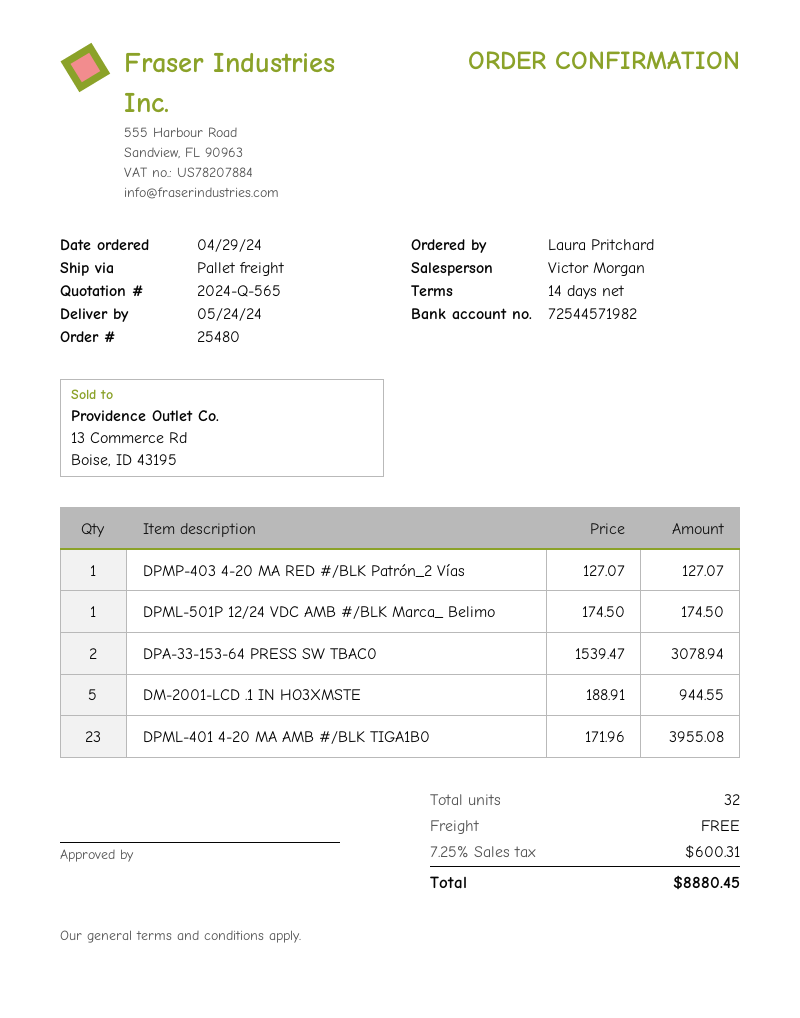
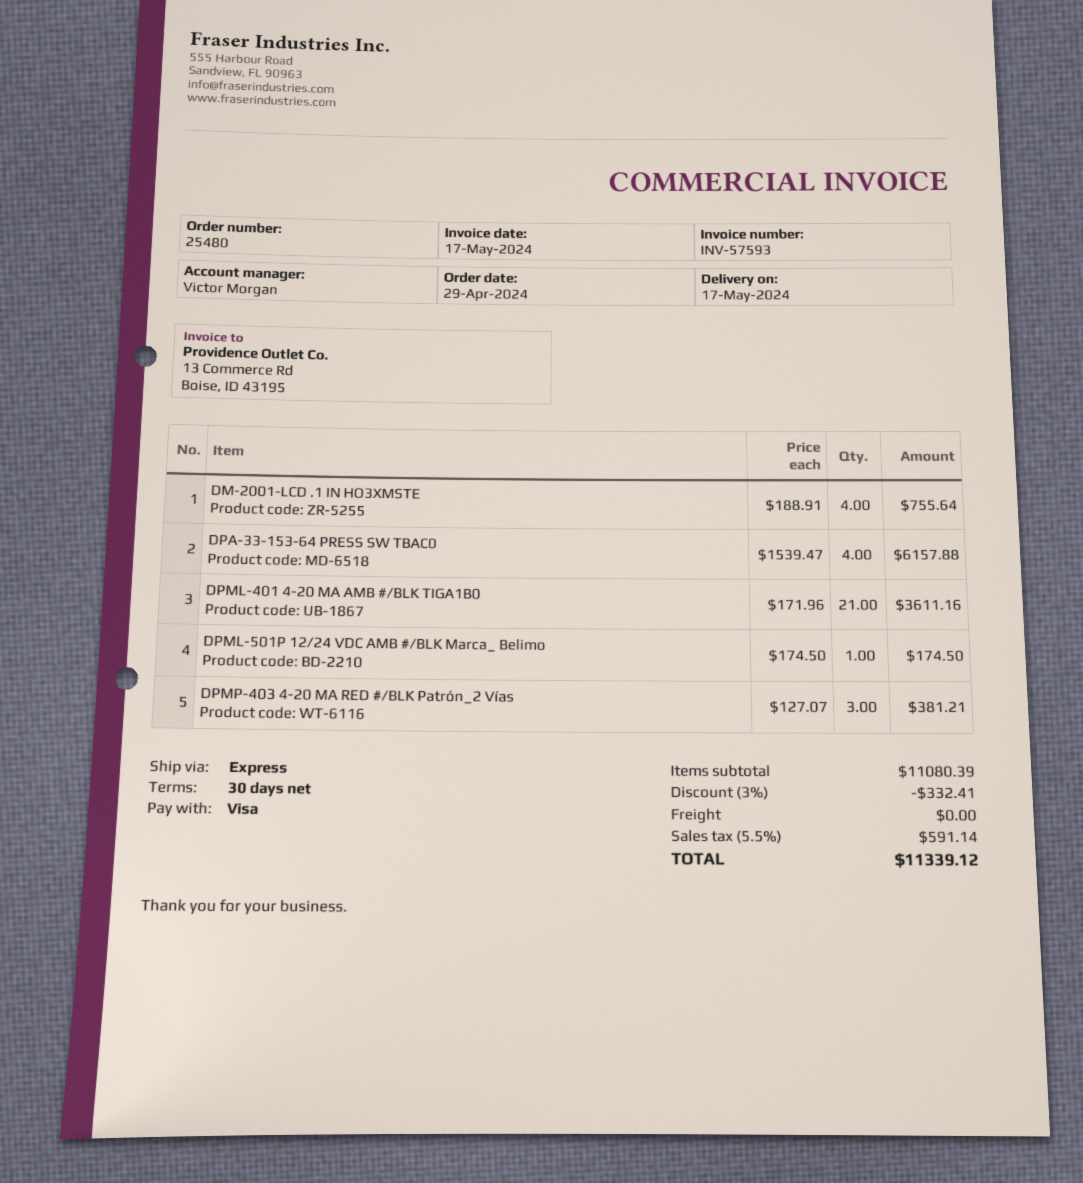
delivery date: 2024-05-24 -> 2024-05-17
payment terms: 14 days -> 30 days
shipping method: pallet freight -> express
DPMP-403 4-20 MA RED #/BLK Patrón_2 Vías: 1 x 127.07 = 127.07 -> 3 x 127.07 = 381.21
DPA-33-153-64 PRESS SW TBAC0: 2 x 1539.47 = 3078.94 -> 4 x 1539.47 = 6157.88
DM-2001-LCD .1 IN HO3XMSTE: 5 x 188.91 = 944.55 -> 4 x 188.91 = 755.64
DPML-401 4-20 MA AMB #/BLK TIGA1B0: 23 x 171.96 = 3955.08 -> 21 x 171.96 = 3611.16
discount: none -> 3% = 332.41
tax: 7.25% = 600.31 -> 5.5% = 591.14
total: 8880.45 -> 11339.12

